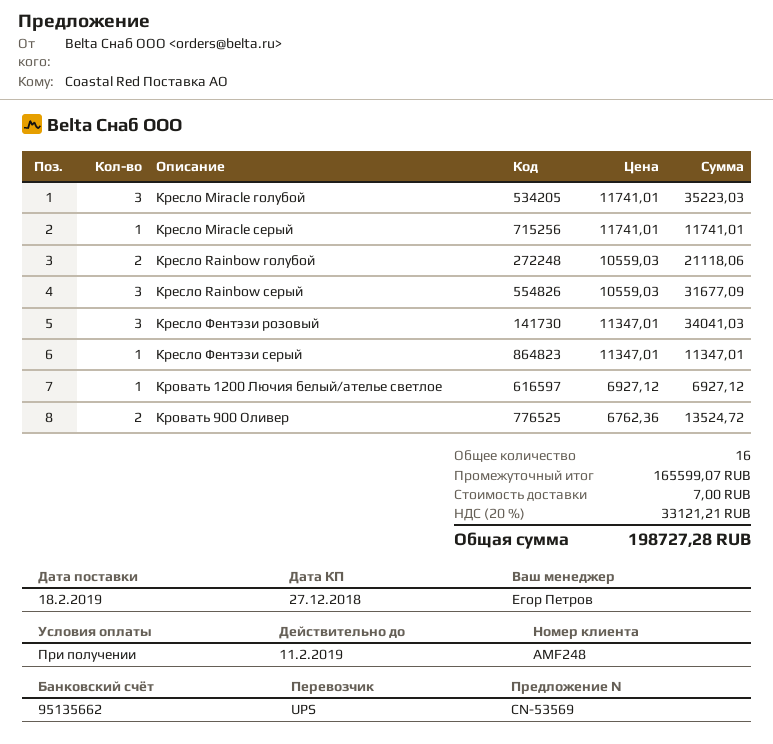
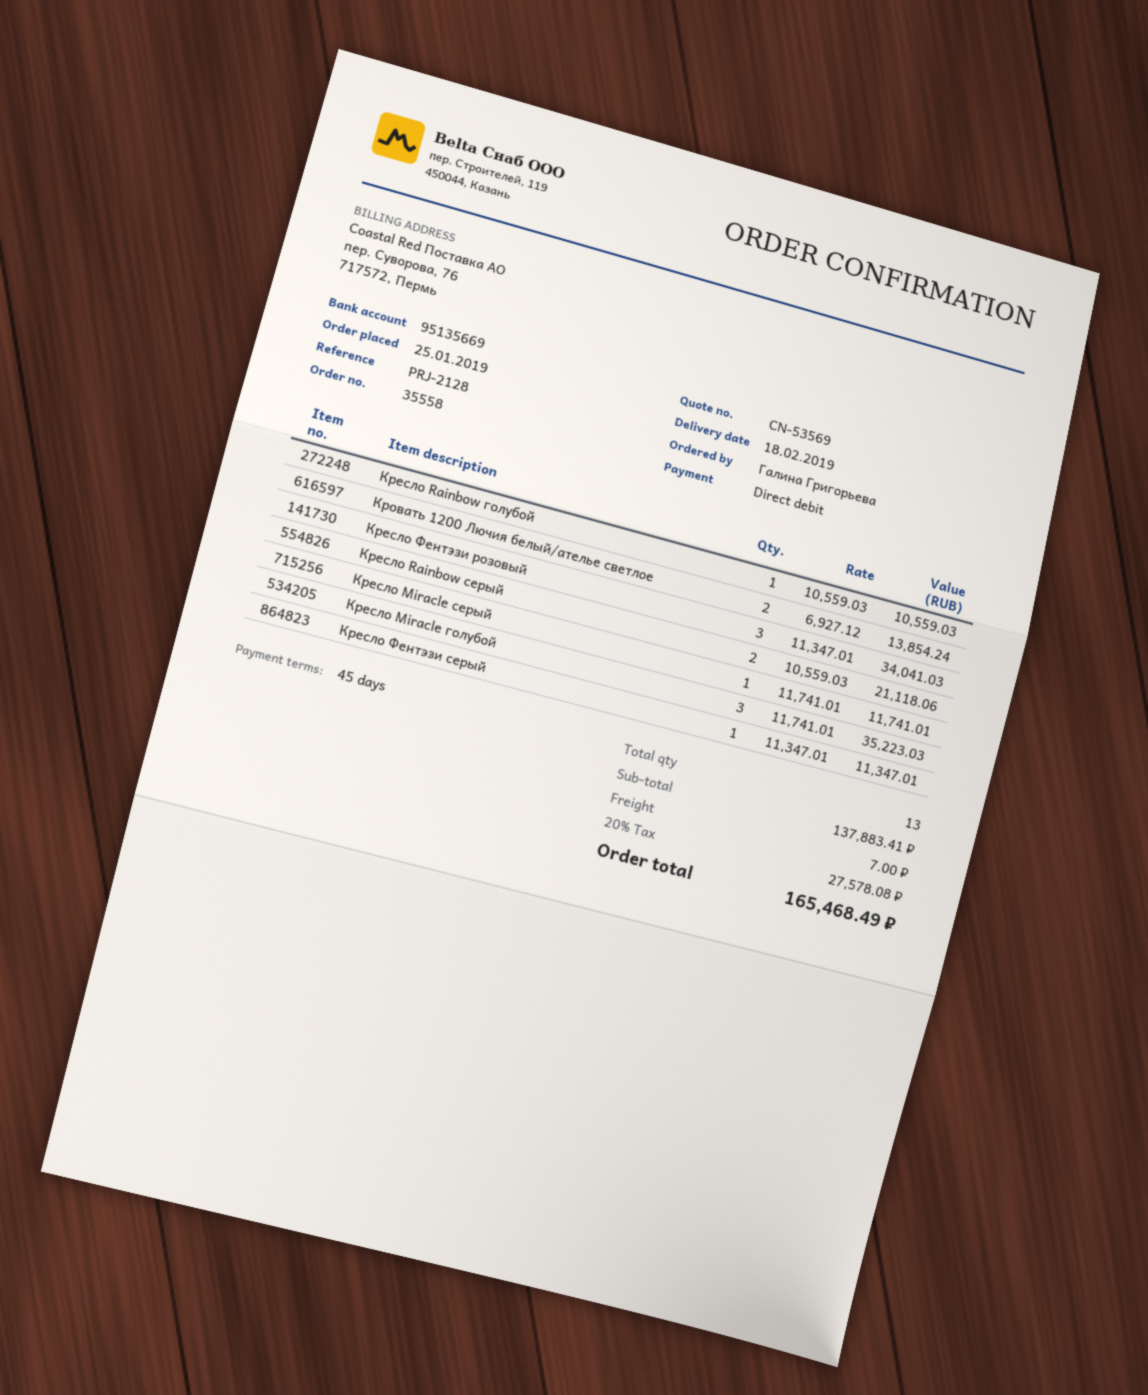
payment terms: on receipt -> 45 days
bank account: 95135662 -> 95135669
Кресло Rainbow голубой: 2 x 10559.03 = 21118.06 -> 1 x 10559.03 = 10559.03
Кресло Rainbow серый: 3 x 10559.03 = 31677.09 -> 2 x 10559.03 = 21118.06
Кровать 1200 Лючия белый/ателье светлое: 1 x 6927.12 = 6927.12 -> 2 x 6927.12 = 13854.24
Кровать 900 Оливер: 2 x 6762.36 = 13524.72 -> none
total quantity: 16 -> 13
subtotal: 165599.07 -> 137883.41
tax: 20% = 33121.21 -> 20% = 27578.08
total: 198727.28 -> 165468.49

